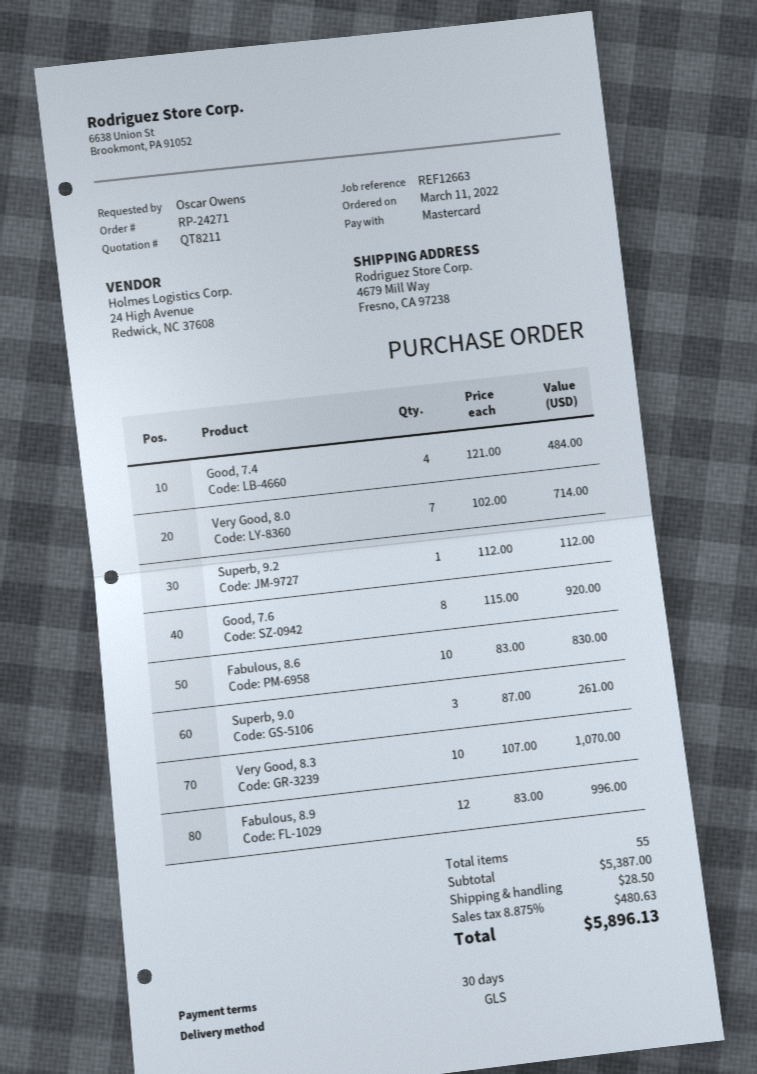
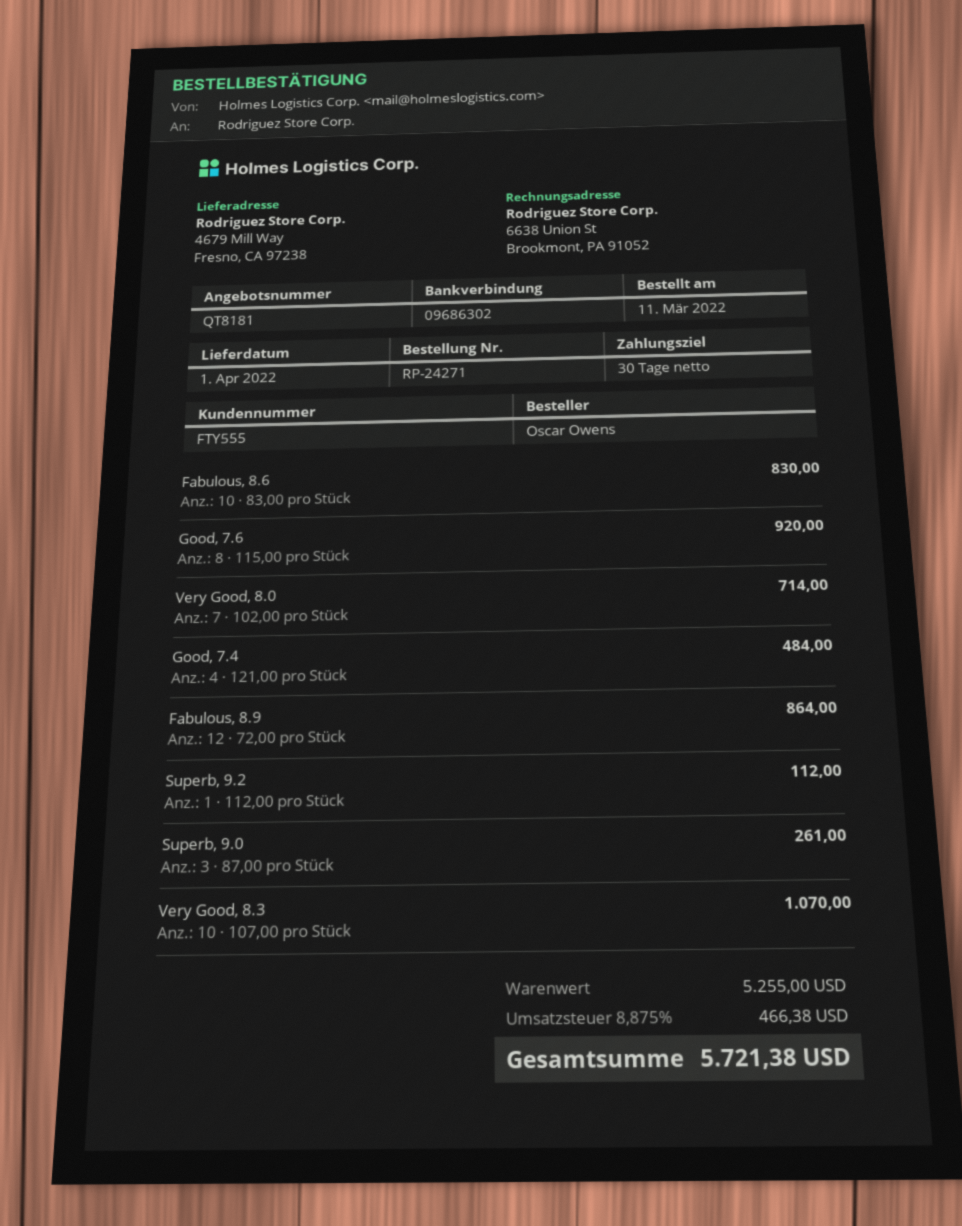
quote number: QT8211 -> QT8181
Fabulous, 8.9: 12 x 83.00 = 996.00 -> 12 x 72.00 = 864.00
subtotal: 5387.00 -> 5255.00
shipping: 28.50 -> none
tax: 8.875% = 480.63 -> 8.875% = 466.38
total: 5896.13 -> 5721.38

